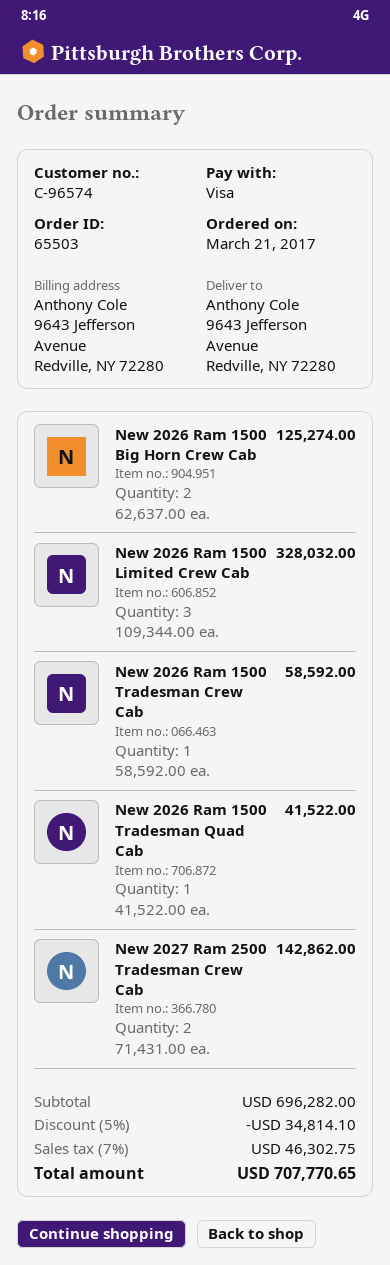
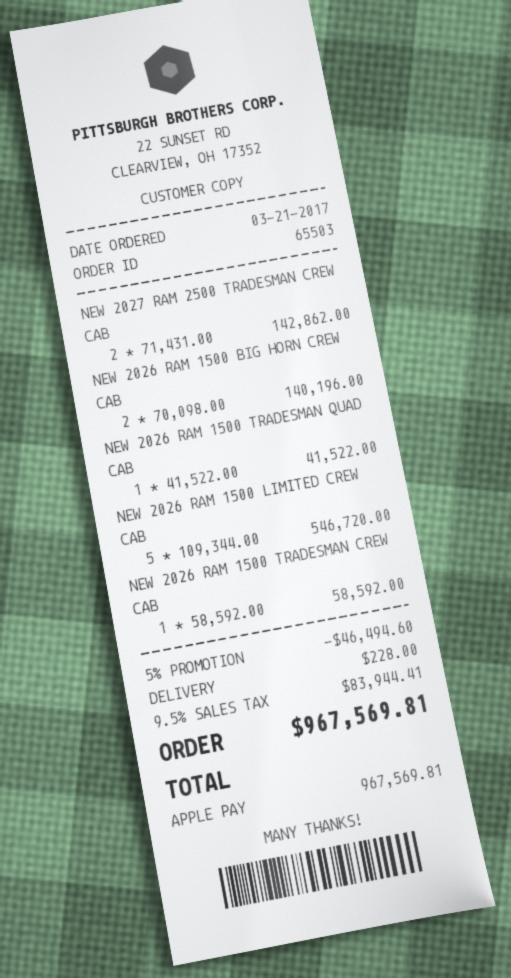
payment method: Visa -> Apple Pay
New 2026 Ram 1500 Big Horn Crew Cab: 2 x 62637.00 = 125274.00 -> 2 x 70098.00 = 140196.00
New 2026 Ram 1500 Limited Crew Cab: 3 x 109344.00 = 328032.00 -> 5 x 109344.00 = 546720.00
discount: 5% = 34814.10 -> 5% = 46494.60
shipping: none -> 228.00
tax: 7% = 46302.75 -> 9.5% = 83944.41
total: 707770.65 -> 967569.81

